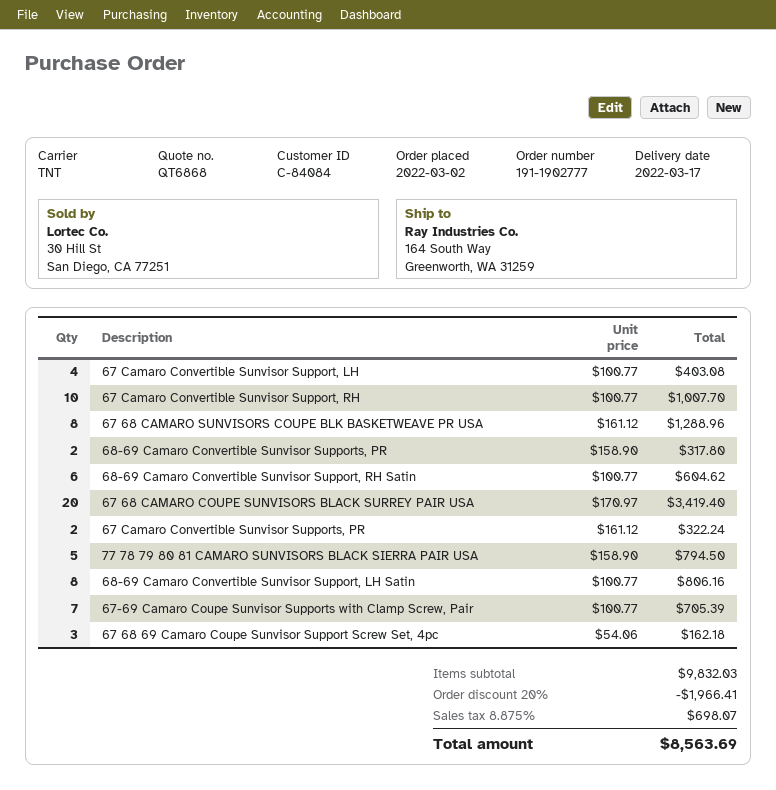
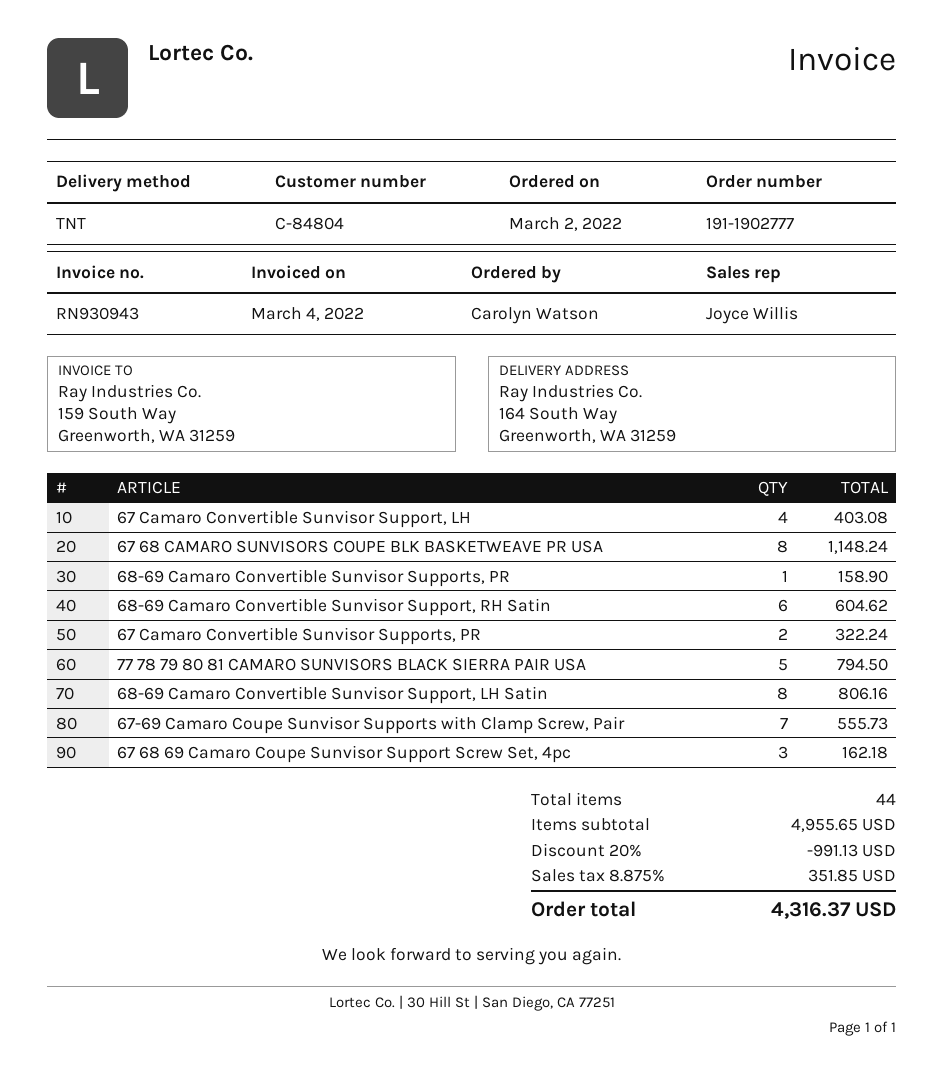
customer number: C-84084 -> C-84804
67 Camaro Convertible Sunvisor Support, RH: 10 for 1007.70 -> none
67 68 CAMARO SUNVISORS COUPE BLK BASKETWEAVE PR USA: 8 for 1288.96 -> 8 for 1148.24
68-69 Camaro Convertible Sunvisor Supports, PR: 2 for 317.80 -> 1 for 158.90
67 68 CAMARO COUPE SUNVISORS BLACK SURREY PAIR USA: 20 for 3419.40 -> none
67-69 Camaro Coupe Sunvisor Supports with Clamp Screw, Pair: 7 for 705.39 -> 7 for 555.73
subtotal: 9832.03 -> 4955.65
discount: 20% = 1966.41 -> 20% = 991.13
tax: 8.875% = 698.07 -> 8.875% = 351.85
total: 8563.69 -> 4316.37

